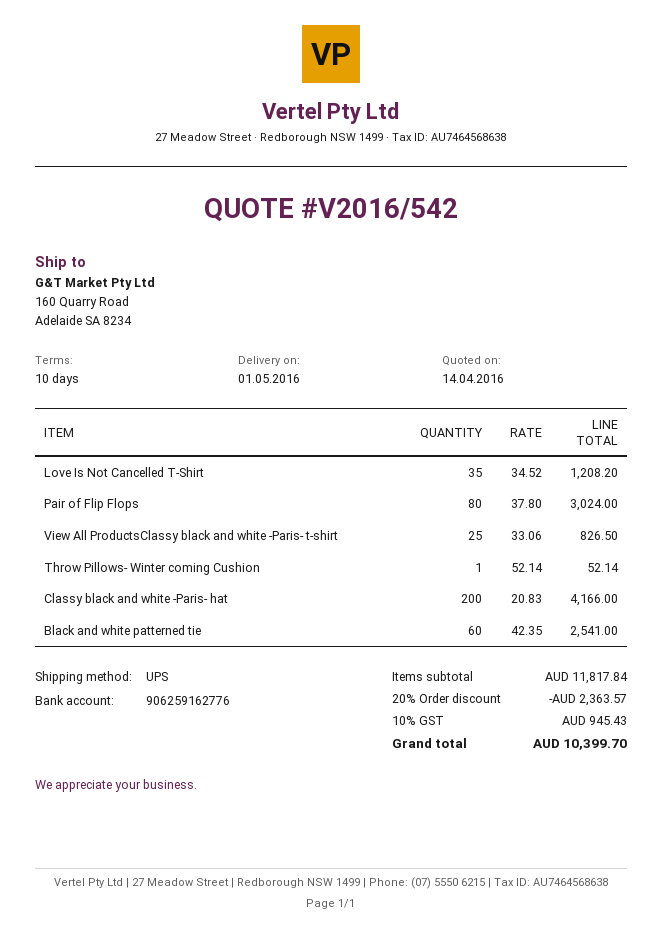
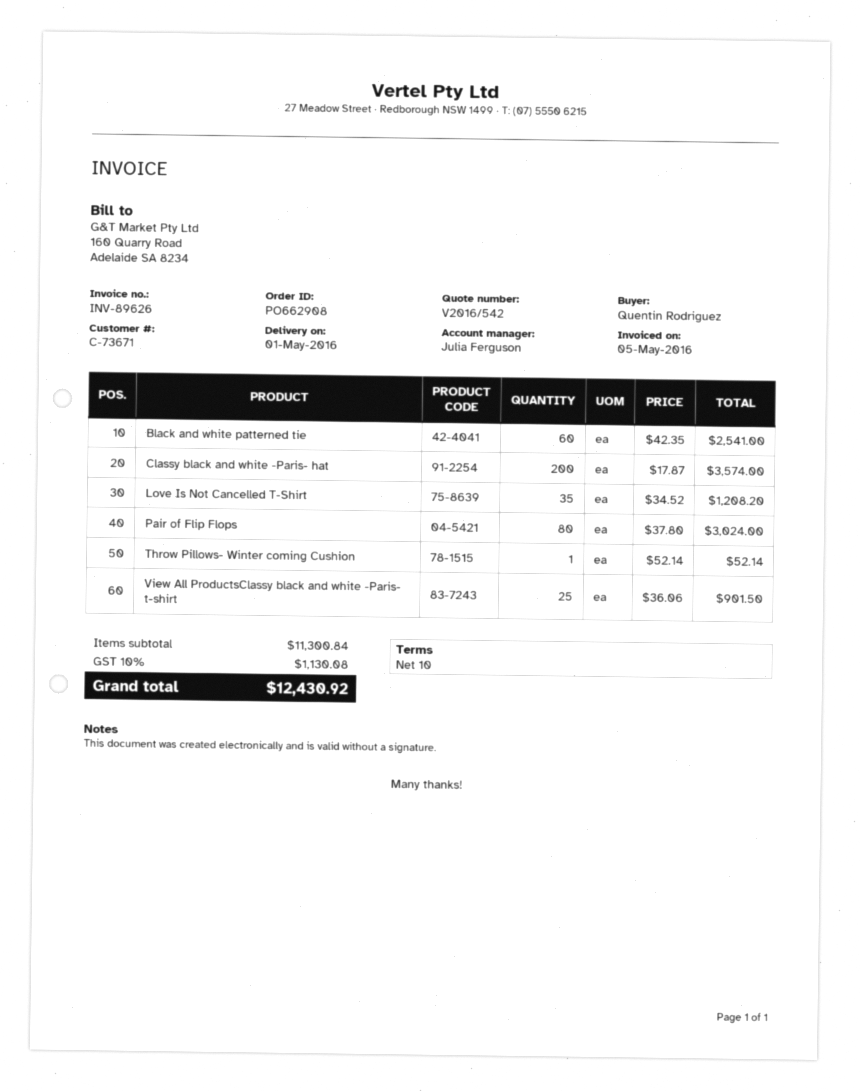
View All ProductsClassy black and white -Paris- t-shirt: 25 x 33.06 = 826.50 -> 25 x 36.06 = 901.50
Classy black and white -Paris- hat: 200 x 20.83 = 4166.00 -> 200 x 17.87 = 3574.00
subtotal: 11817.84 -> 11300.84
discount: 20% = 2363.57 -> none
tax: 10% = 945.43 -> 10% = 1130.08
total: 10399.70 -> 12430.92

